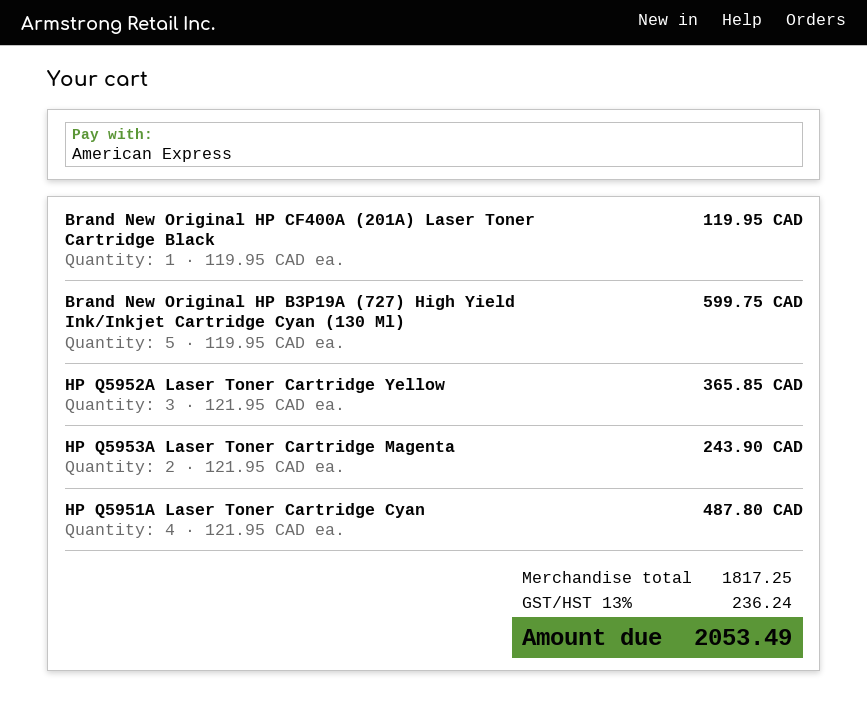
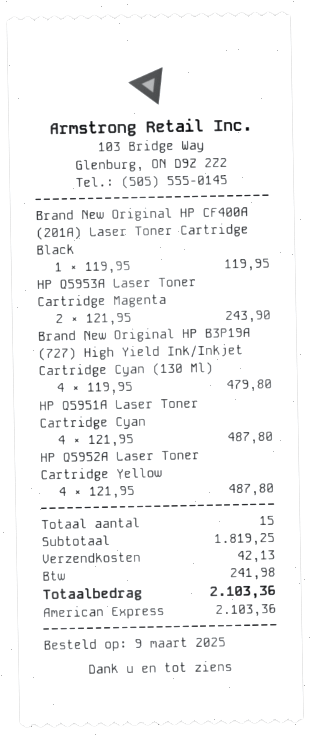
Brand New Original HP B3P19A (727) High Yield Ink/Inkjet Cartridge Cyan (130 Ml): 5 x 119.95 = 599.75 -> 4 x 119.95 = 479.80
HP Q5952A Laser Toner Cartridge Yellow: 3 x 121.95 = 365.85 -> 4 x 121.95 = 487.80
subtotal: 1817.25 -> 1819.25
shipping: none -> 42.13
tax: 236.24 -> 241.98
total: 2053.49 -> 2103.36

